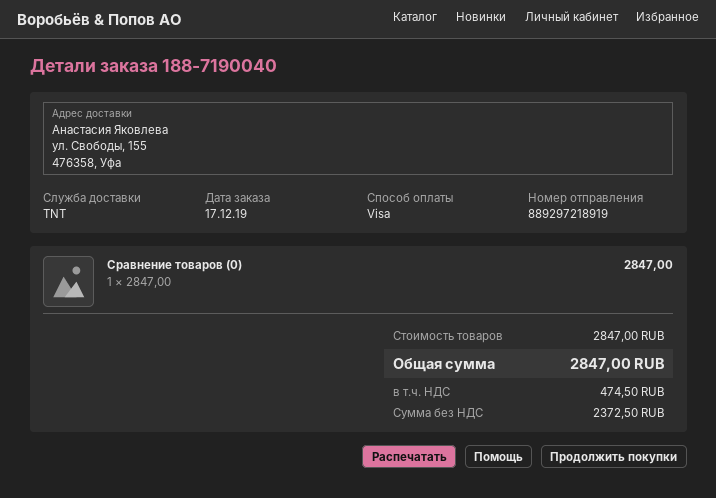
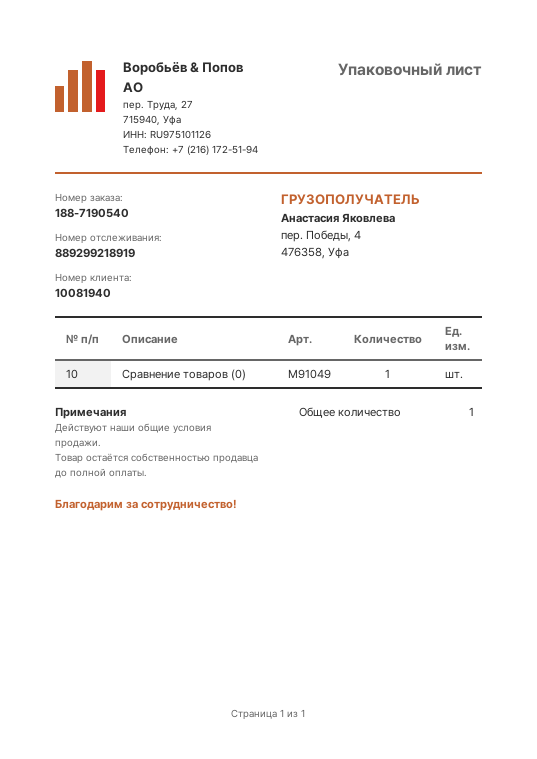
order number: 188-7190040 -> 188-7190540
tracking number: 889297218919 -> 889299218919
ship to: ул. Свободы, 155, 476358, Уфа -> пер. Победы, 4, 476358, Уфа

